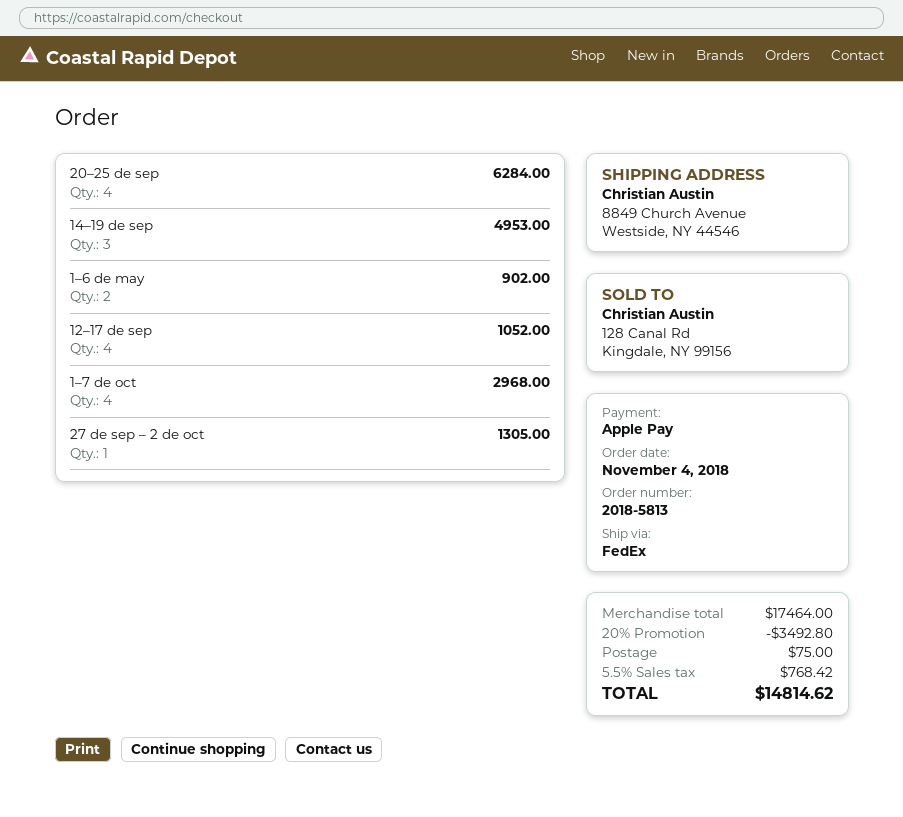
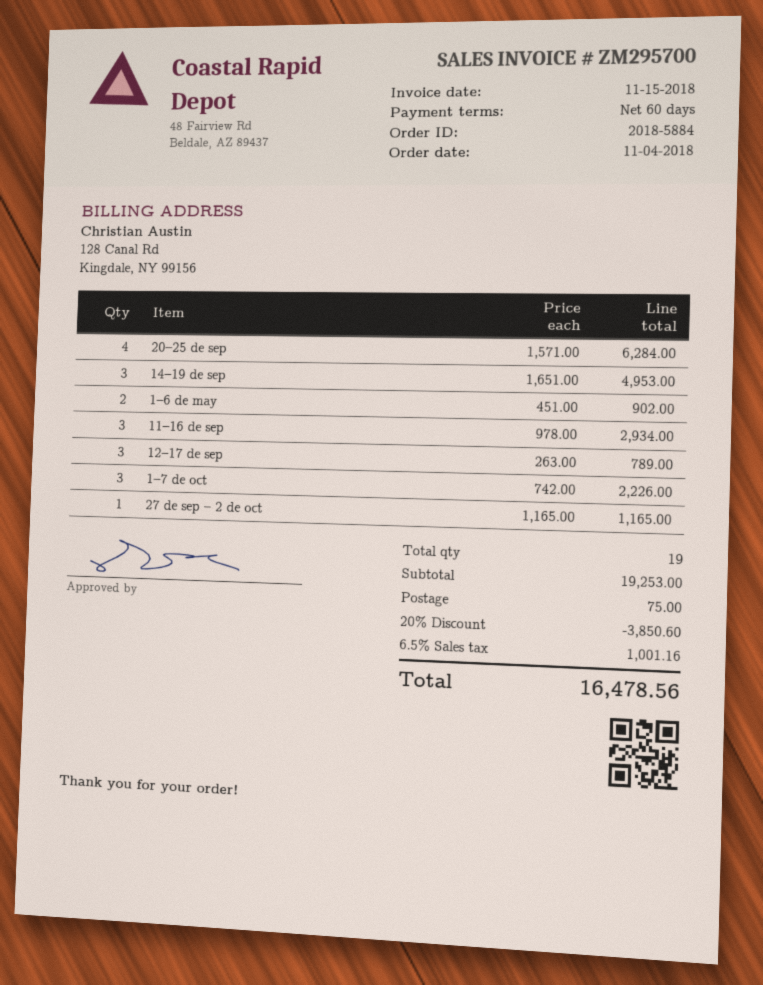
order number: 2018-5813 -> 2018-5884
12–17 de sep: 4 for 1052.00 -> 3 for 789.00
1–7 de oct: 4 for 2968.00 -> 3 for 2226.00
27 de sep – 2 de oct: 1 for 1305.00 -> 1 for 1165.00
11–16 de sep: none -> 3 for 2934.00
subtotal: 17464.00 -> 19253.00
discount: 20% = 3492.80 -> 20% = 3850.60
tax: 5.5% = 768.42 -> 6.5% = 1001.16
total: 14814.62 -> 16478.56

